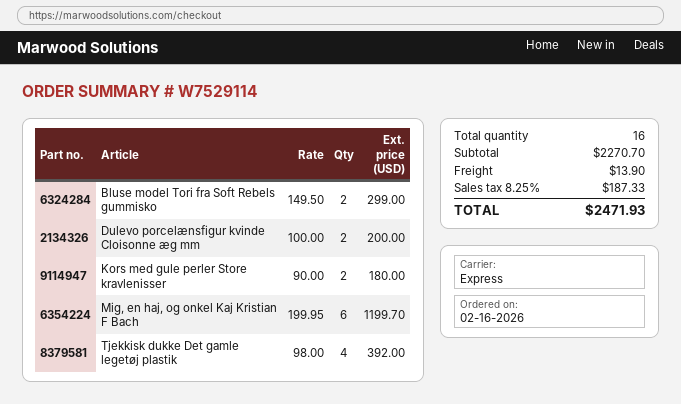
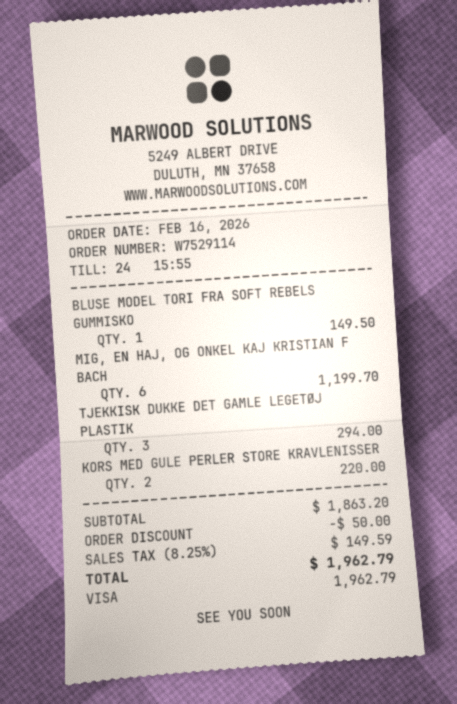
Bluse model Tori fra Soft Rebels gummisko: 2 for 299.00 -> 1 for 149.50
Dulevo porcelænsfigur kvinde Cloisonne æg mm: 2 for 200.00 -> none
Kors med gule perler Store kravlenisser: 2 for 180.00 -> 2 for 220.00
Tjekkisk dukke Det gamle legetøj plastik: 4 for 392.00 -> 3 for 294.00
subtotal: 2270.70 -> 1863.20
discount: none -> 50.00
shipping: 13.90 -> none
tax: 8.25% = 187.33 -> 8.25% = 149.59
total: 2471.93 -> 1962.79

